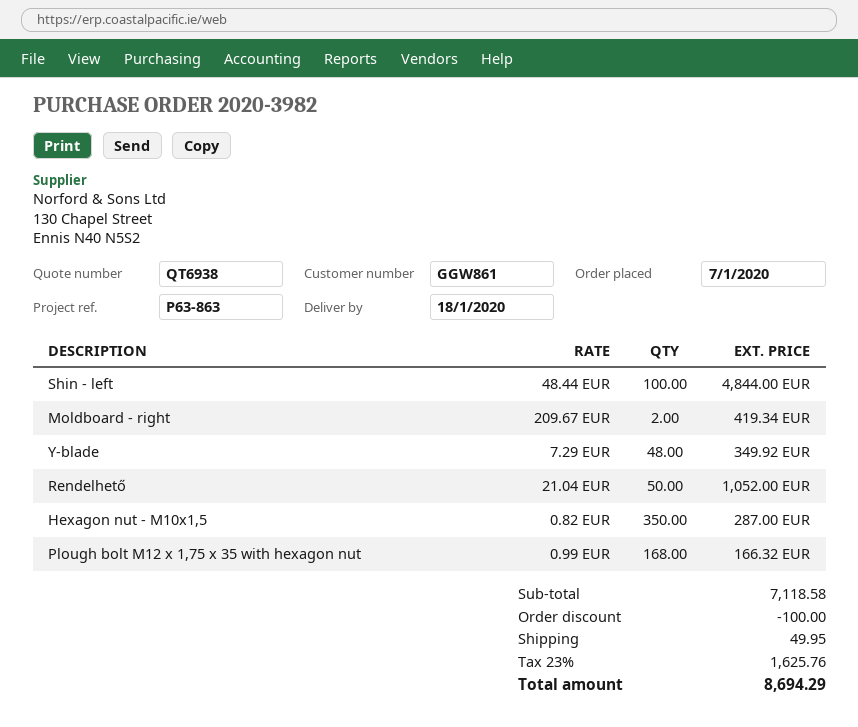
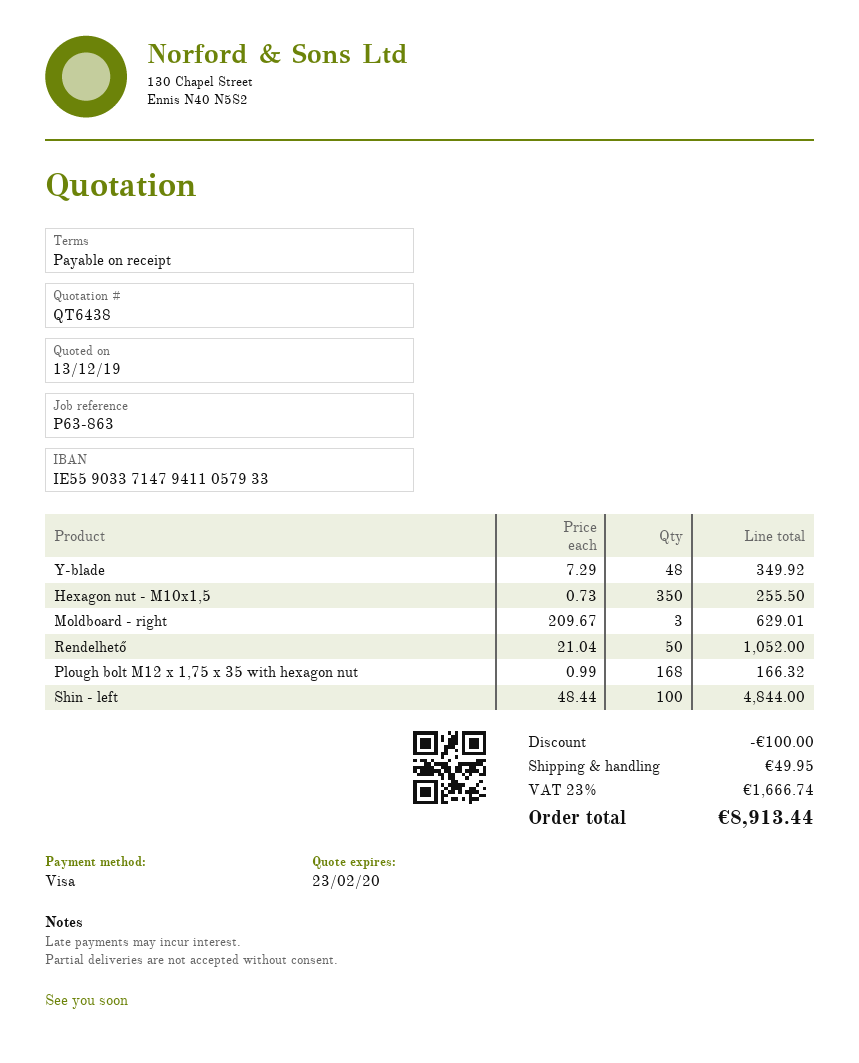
quote number: QT6938 -> QT6438
Moldboard - right: 2 x 209.67 = 419.34 -> 3 x 209.67 = 629.01
Hexagon nut - M10x1,5: 350 x 0.82 = 287.00 -> 350 x 0.73 = 255.50
tax: 23% = 1625.76 -> 23% = 1666.74
total: 8694.29 -> 8913.44

